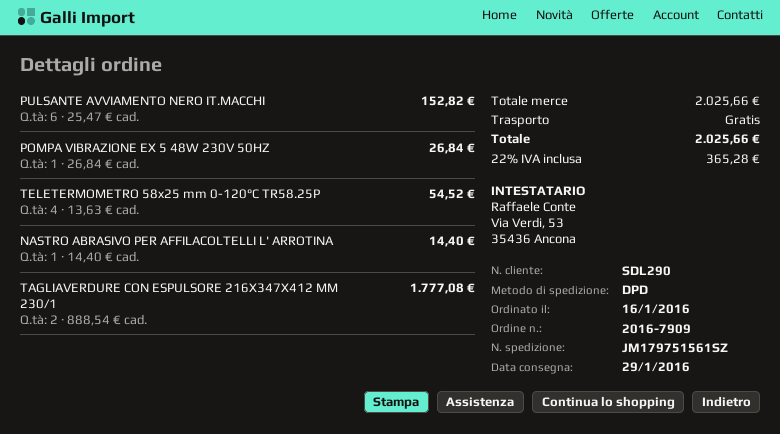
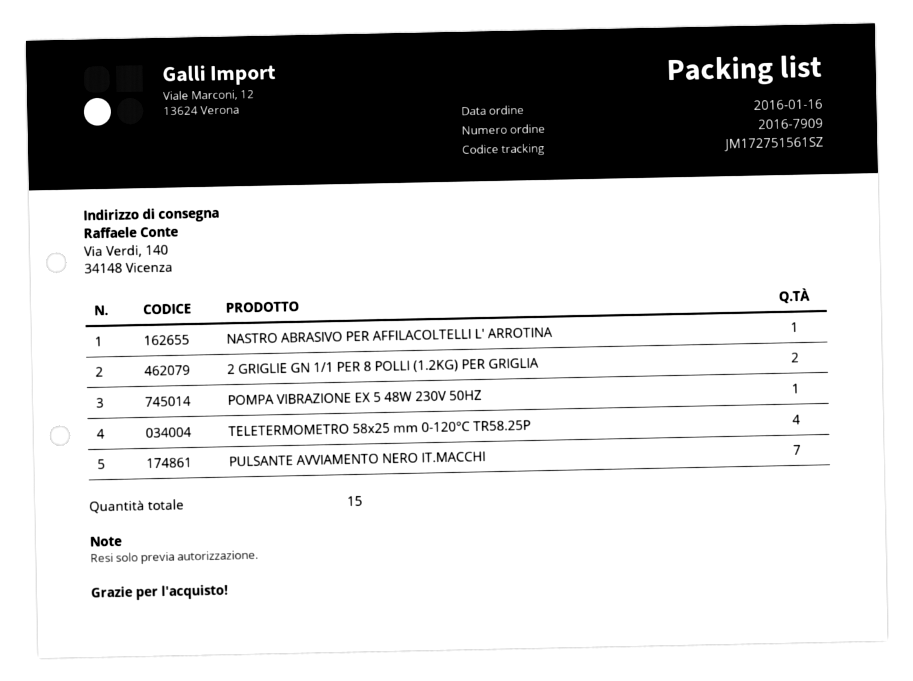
tracking number: JM179751561SZ -> JM172751561SZ
PULSANTE AVVIAMENTO NERO IT.MACCHI: 6 -> 7
TAGLIAVERDURE CON ESPULSORE 216X347X412 MM 230/1: 2 -> none
2 GRIGLIE GN 1/1 PER 8 POLLI (1.2KG) PER GRIGLIA: none -> 2

